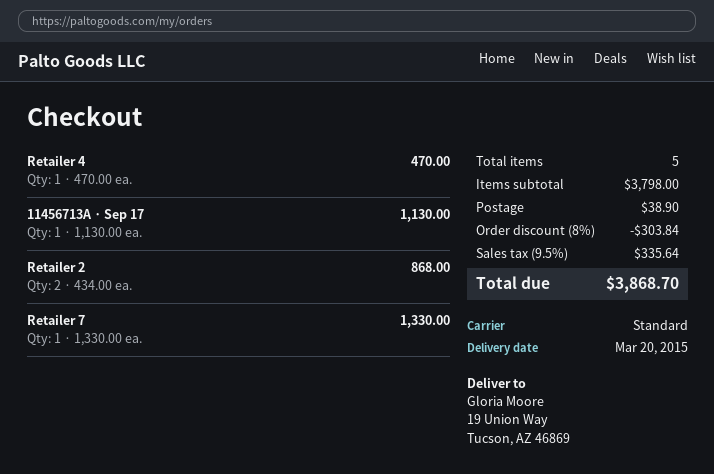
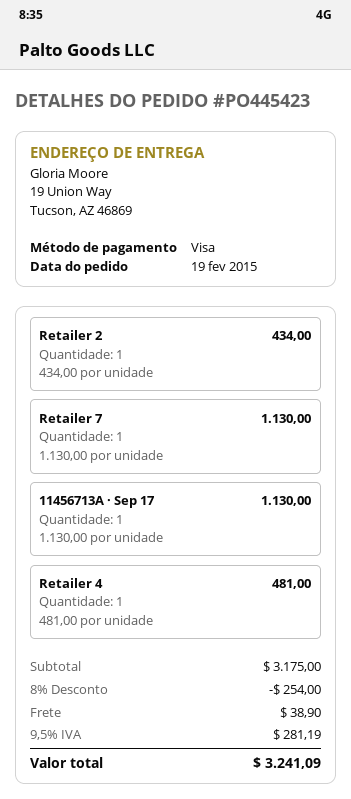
Retailer 4: 1 x 470.00 = 470.00 -> 1 x 481.00 = 481.00
Retailer 2: 2 x 434.00 = 868.00 -> 1 x 434.00 = 434.00
Retailer 7: 1 x 1330.00 = 1330.00 -> 1 x 1130.00 = 1130.00
subtotal: 3798.00 -> 3175.00
discount: 8% = 303.84 -> 8% = 254.00
tax: 9.5% = 335.64 -> 9.5% = 281.19
total: 3868.70 -> 3241.09

